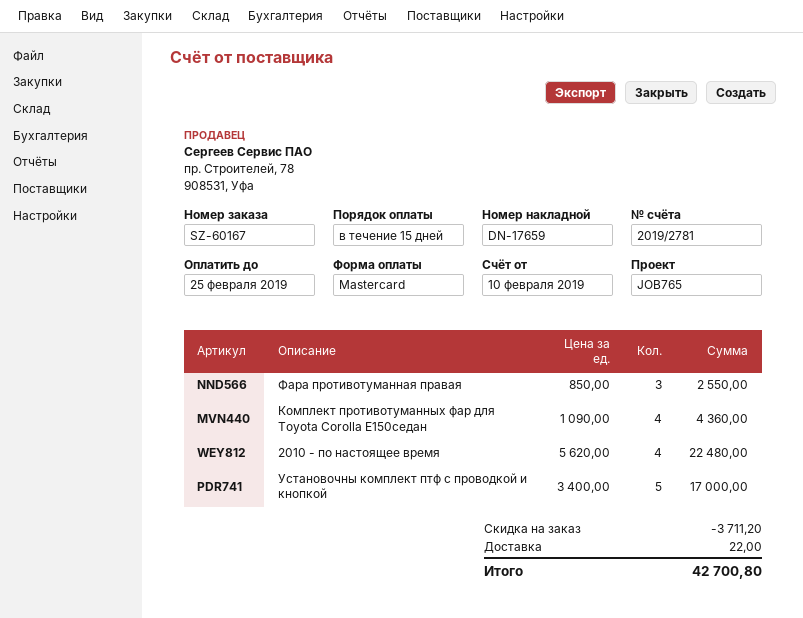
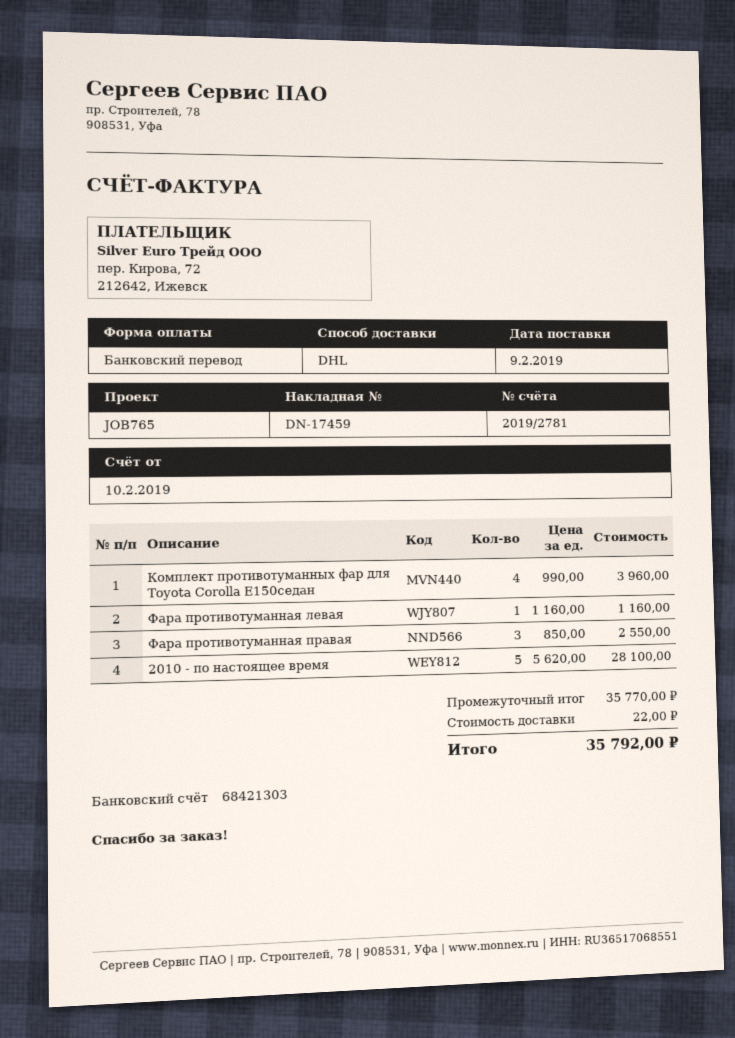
delivery note number: DN-17659 -> DN-17459
payment method: Mastercard -> bank transfer
Комплект противотуманных фар для Toyota Corolla E150седан: 4 x 1090.00 = 4360.00 -> 4 x 990.00 = 3960.00
2010 - по настоящее время: 4 x 5620.00 = 22480.00 -> 5 x 5620.00 = 28100.00
Установочны комплект птф с проводкой и кнопкой: 5 x 3400.00 = 17000.00 -> none
Фара противотуманная левая: none -> 1 x 1160.00 = 1160.00
discount: 3711.20 -> none
total: 42700.80 -> 35792.00

